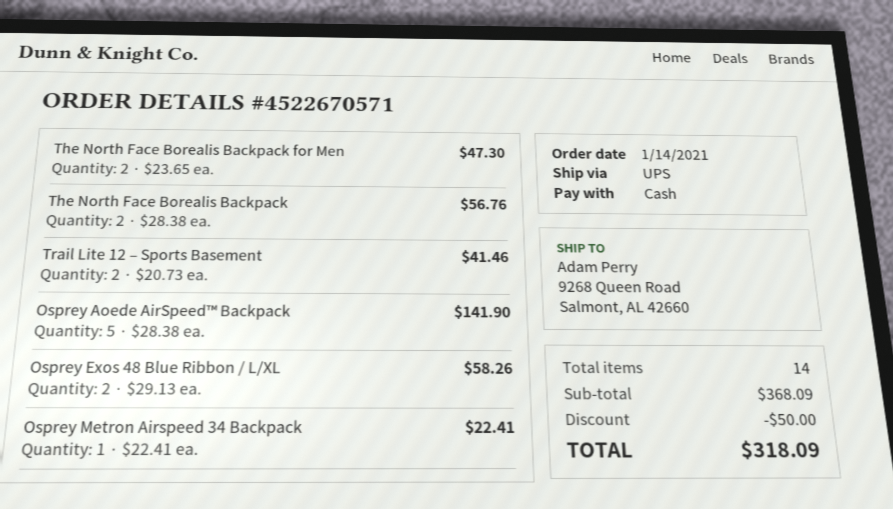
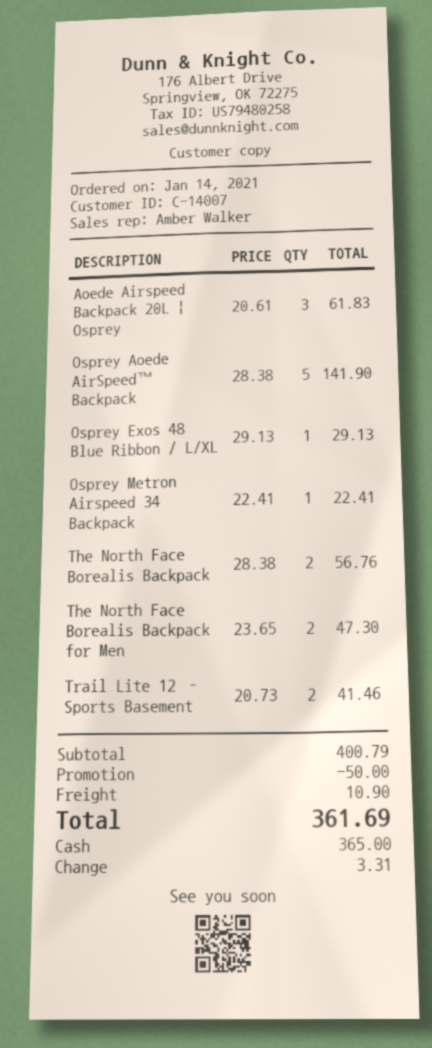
Osprey Exos 48 Blue Ribbon / L/XL: 2 x 29.13 = 58.26 -> 1 x 29.13 = 29.13
Aoede Airspeed Backpack 20L | Osprey: none -> 3 x 20.61 = 61.83
subtotal: 368.09 -> 400.79
shipping: none -> 10.90
total: 318.09 -> 361.69

